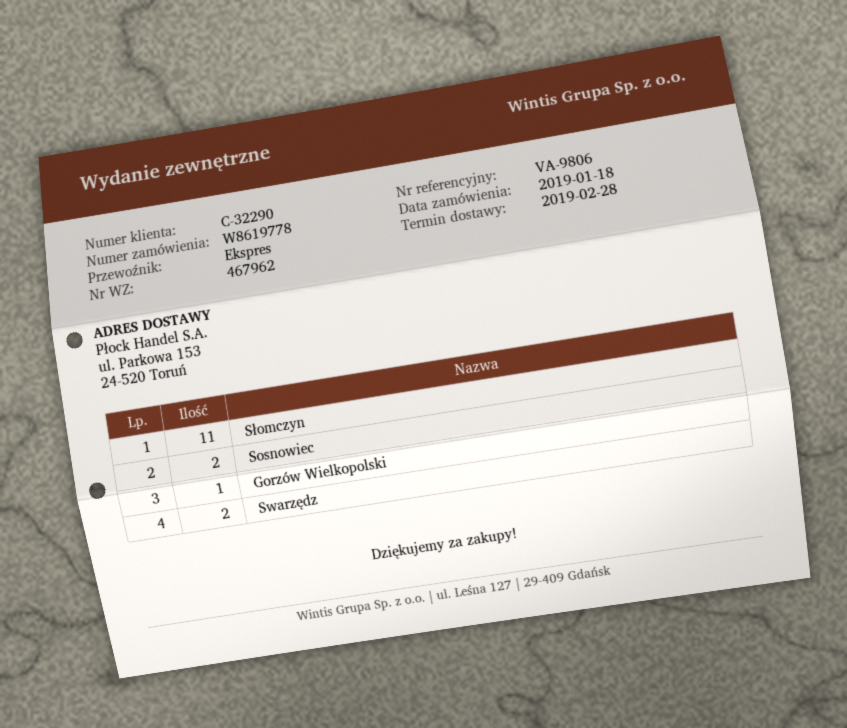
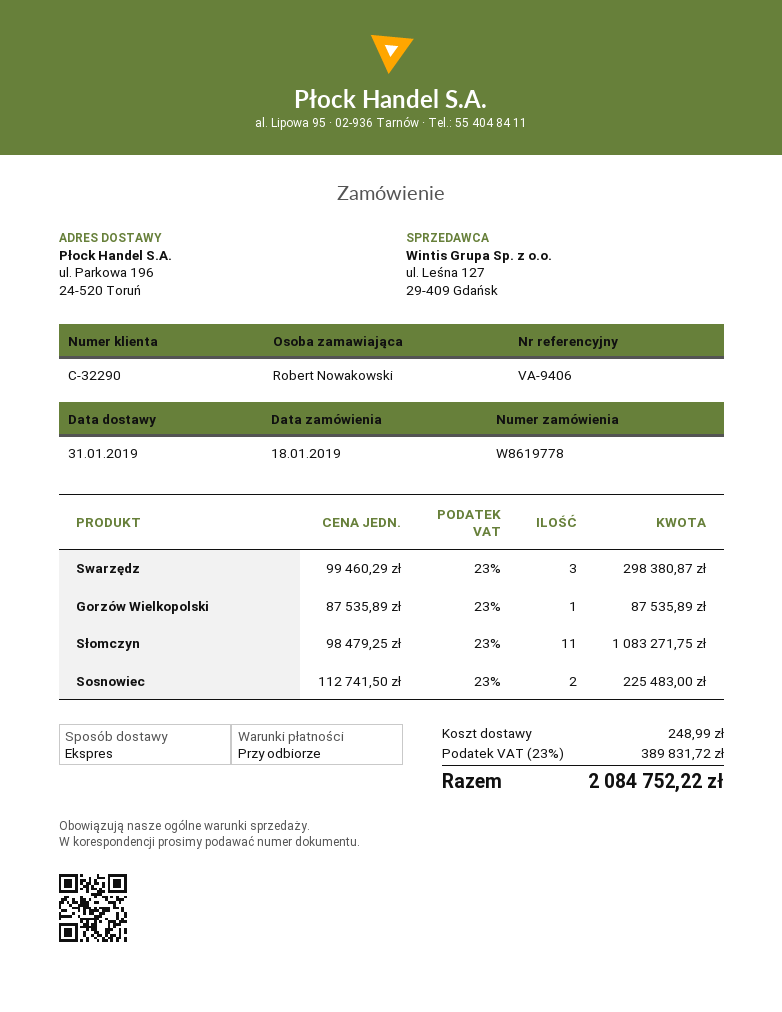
delivery date: 2019-02-28 -> 2019-01-31
reference: VA-9806 -> VA-9406
ship to: ul. Parkowa 153, 24-520 Toruń -> ul. Parkowa 196, 24-520 Toruń
Swarzędz: 2 -> 3

